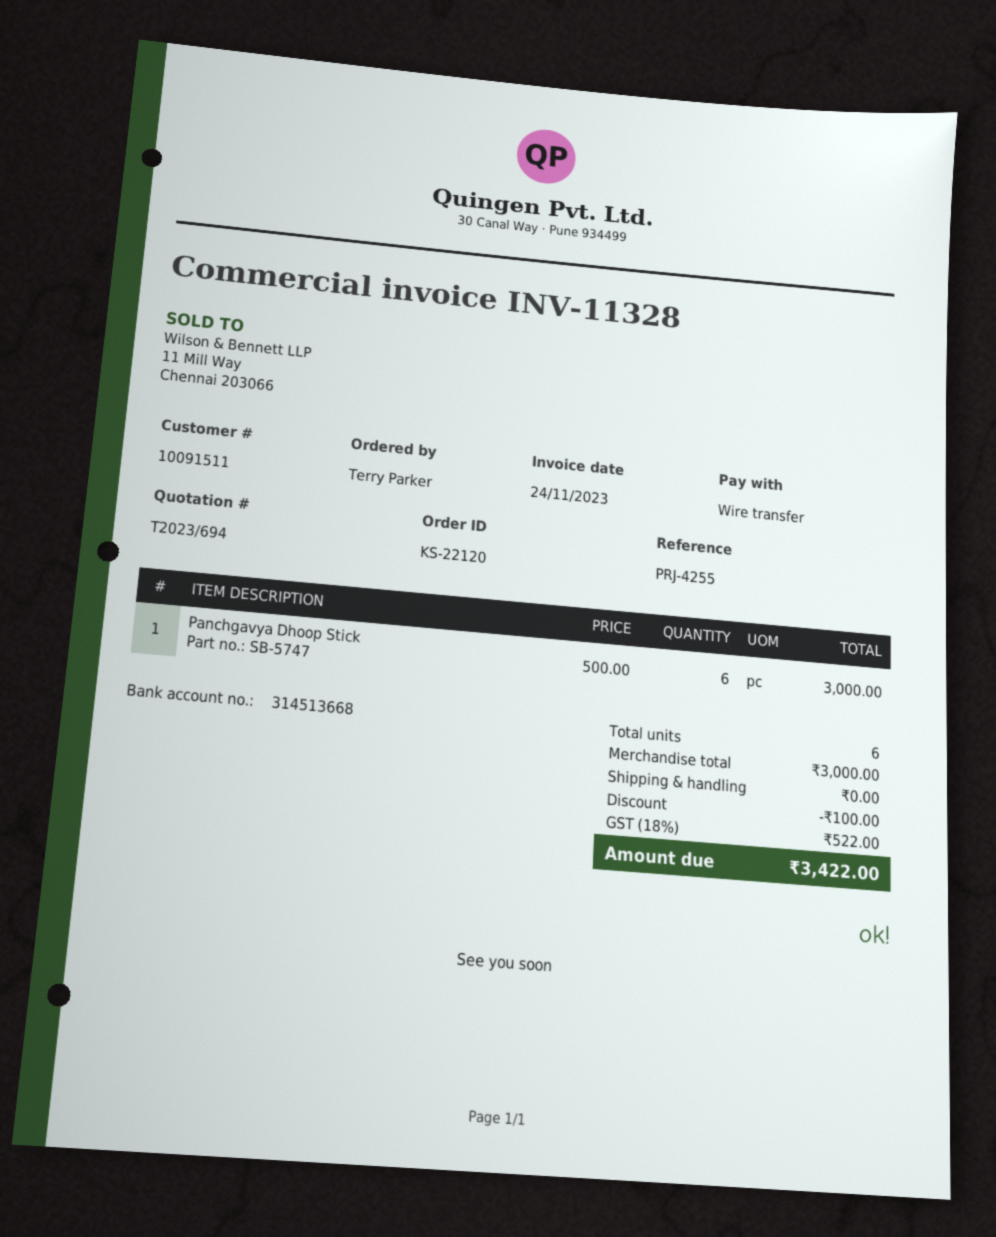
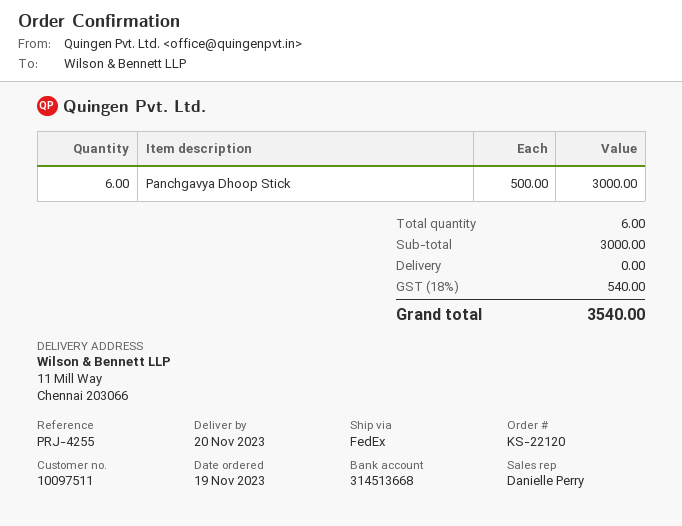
customer number: 10091511 -> 10097511
discount: 100.00 -> none
tax: 18% = 522.00 -> 18% = 540.00
total: 3422.00 -> 3540.00

